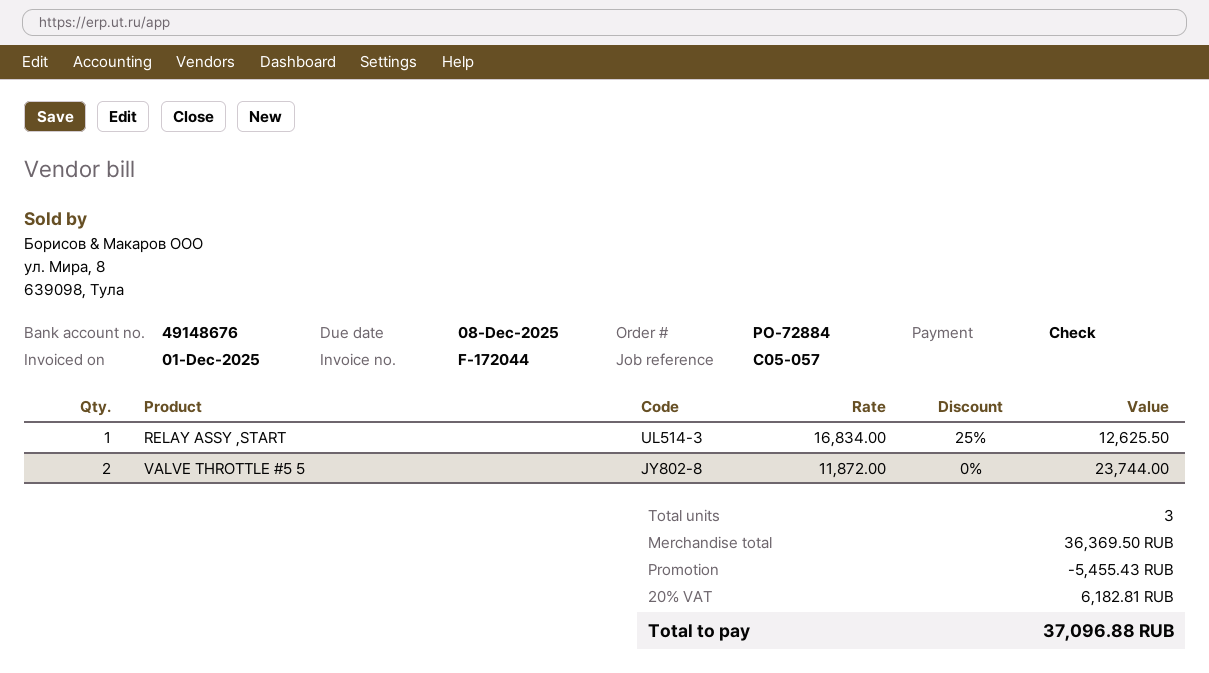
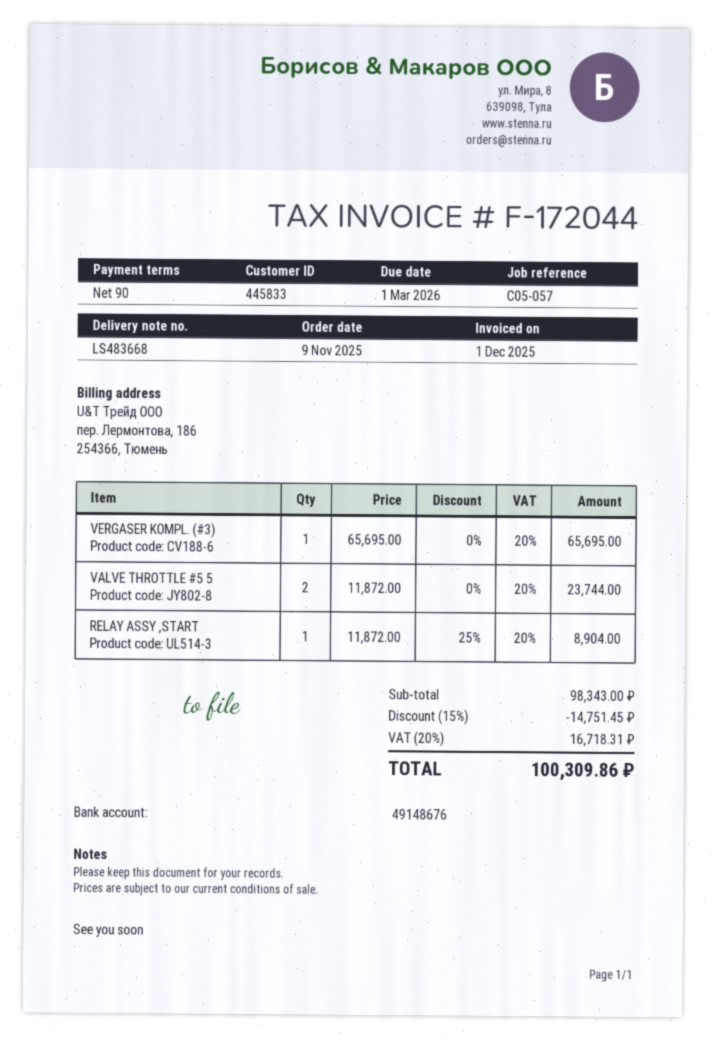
due date: 2025-12-08 -> 2026-03-01
RELAY ASSY ,START: 1 x 16834.00 - 25% = 12625.50 -> 1 x 11872.00 - 25% = 8904.00
VERGASER KOMPL. (#3): none -> 1 x 65695.00 = 65695.00
subtotal: 36369.50 -> 98343.00
discount: 5455.43 -> 14751.45
tax: 20% = 6182.81 -> 20% = 16718.31
total: 37096.88 -> 100309.86

